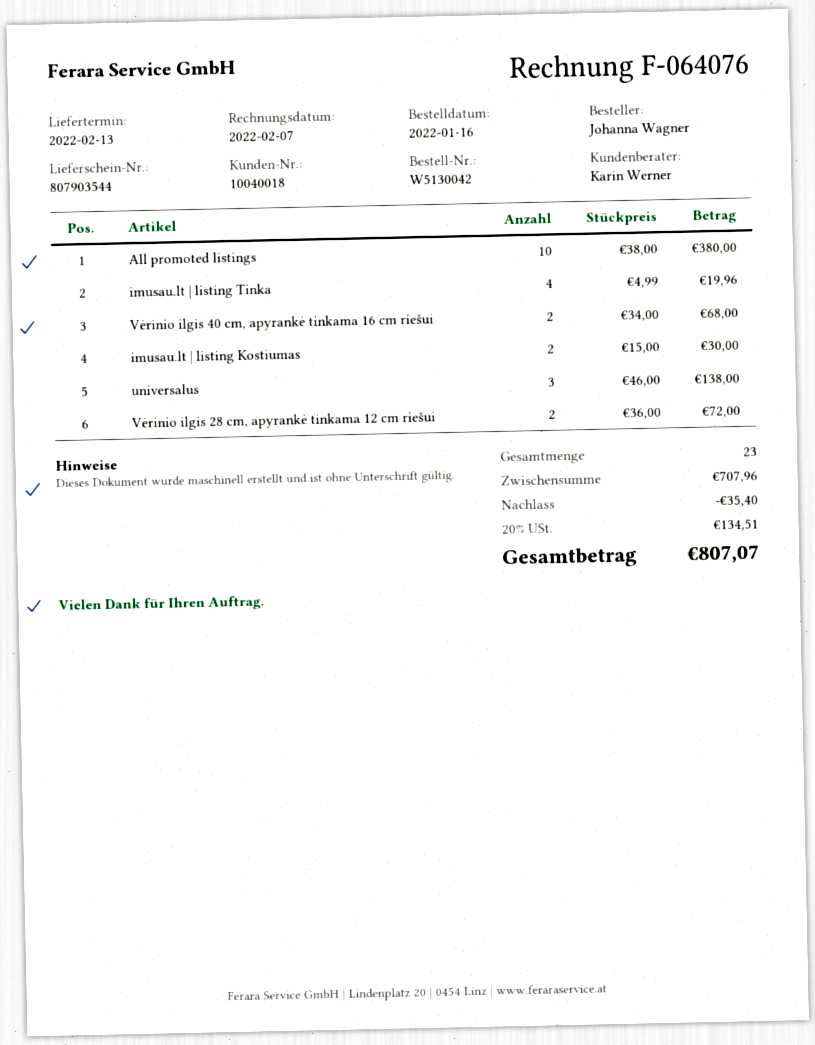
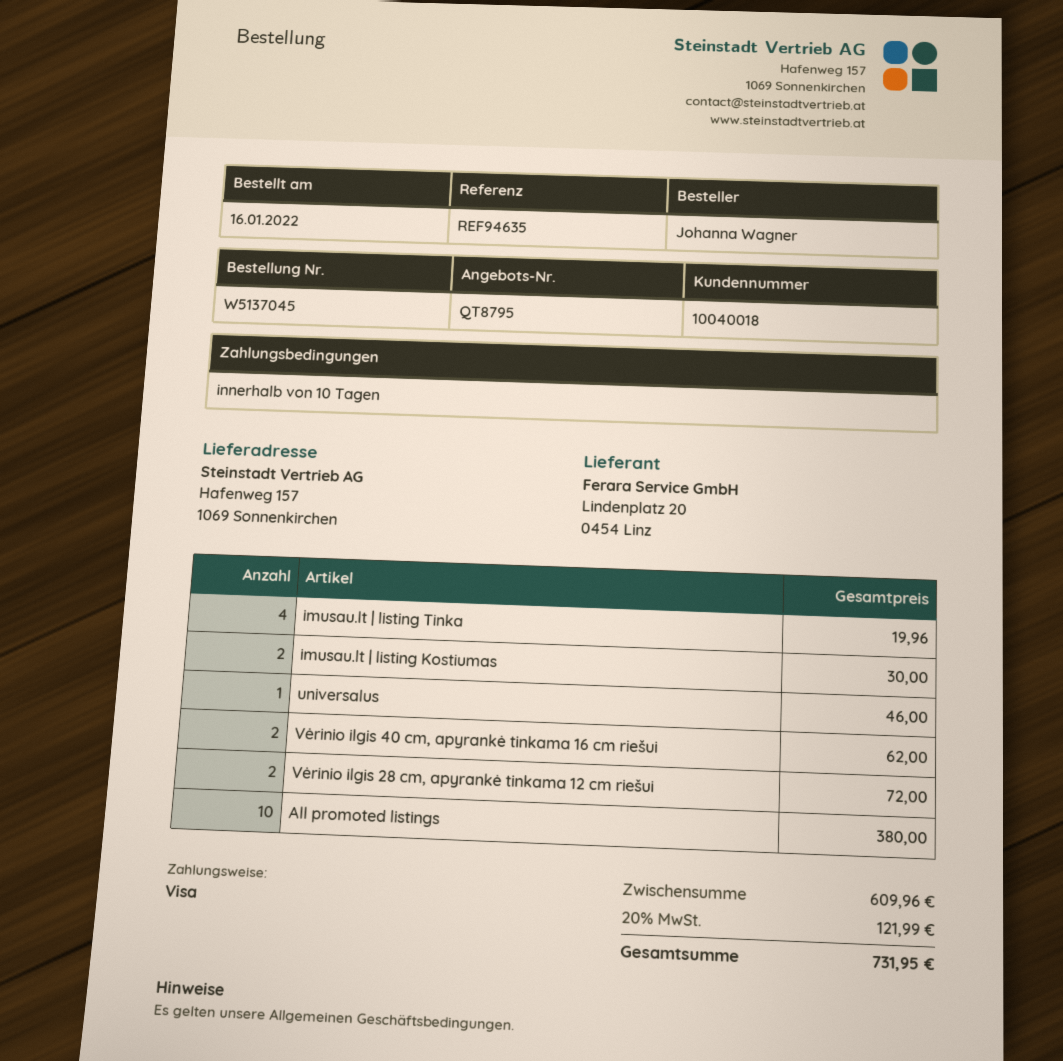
order number: W5130042 -> W5137045
Vėrinio ilgis 40 cm, apyrankė tinkama 16 cm riešui: 2 for 68.00 -> 2 for 62.00
universalus: 3 for 138.00 -> 1 for 46.00
subtotal: 707.96 -> 609.96
discount: 35.40 -> none
tax: 20% = 134.51 -> 20% = 121.99
total: 807.07 -> 731.95

